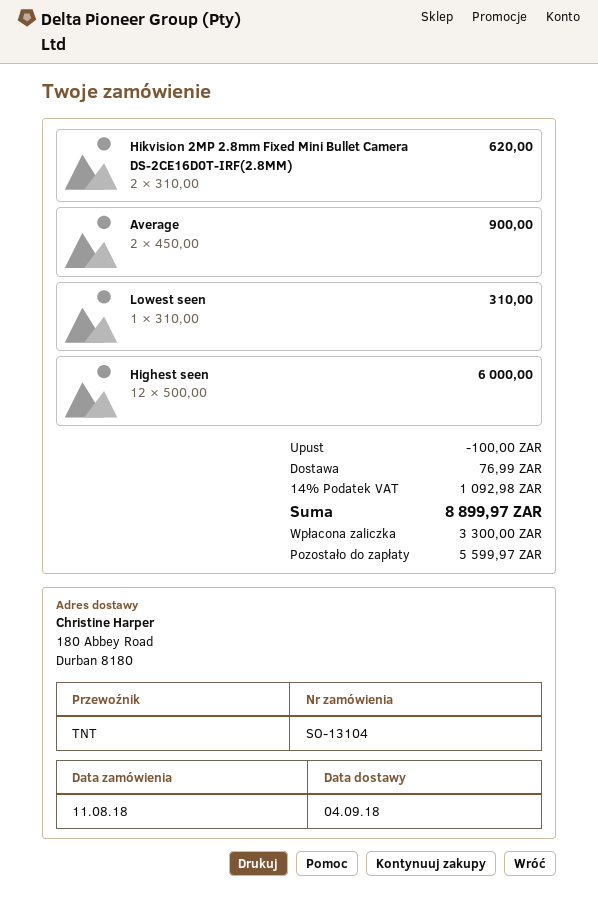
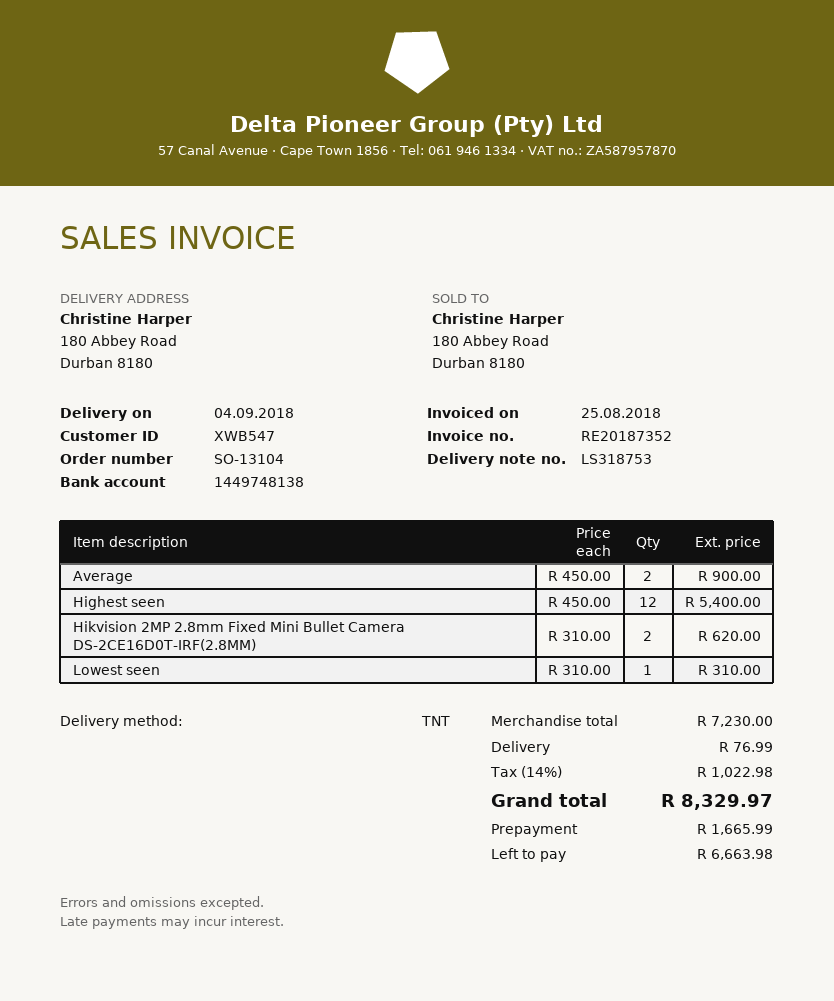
Highest seen: 12 x 500.00 = 6000.00 -> 12 x 450.00 = 5400.00
discount: 100.00 -> none
tax: 14% = 1092.98 -> 14% = 1022.98
total: 8899.97 -> 8329.97
deposit: 3300.00 -> 1665.99
balance: 5599.97 -> 6663.98

